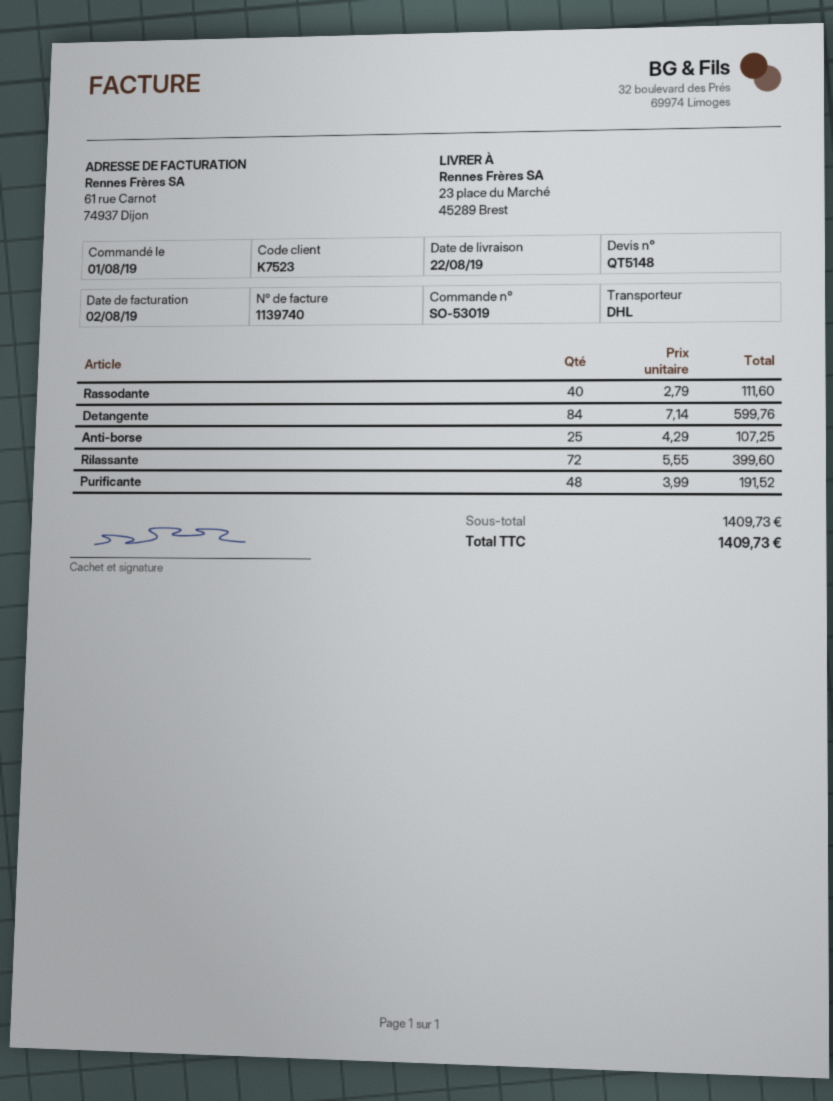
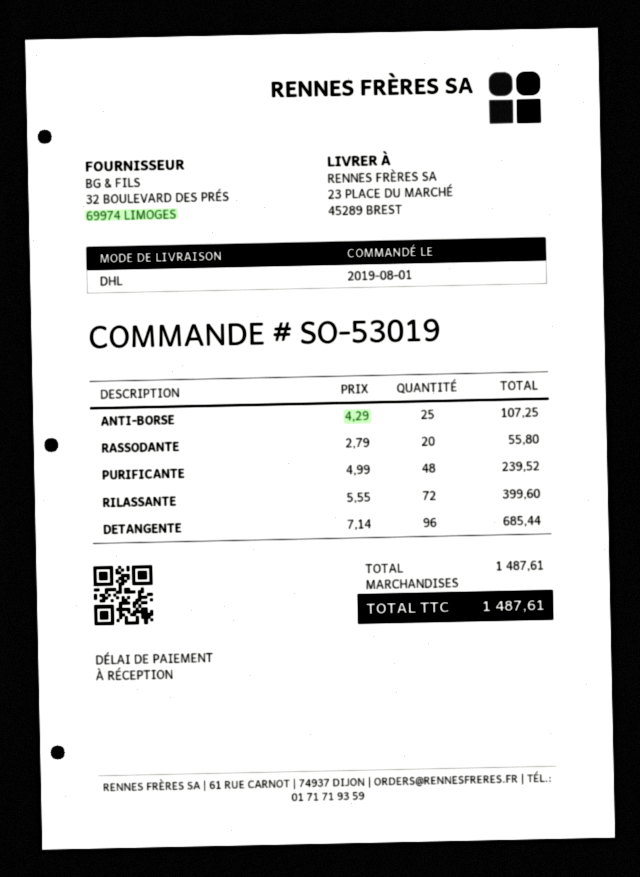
Rassodante: 40 x 2.79 = 111.60 -> 20 x 2.79 = 55.80
Detangente: 84 x 7.14 = 599.76 -> 96 x 7.14 = 685.44
Purificante: 48 x 3.99 = 191.52 -> 48 x 4.99 = 239.52
subtotal: 1409.73 -> 1487.61
total: 1409.73 -> 1487.61

